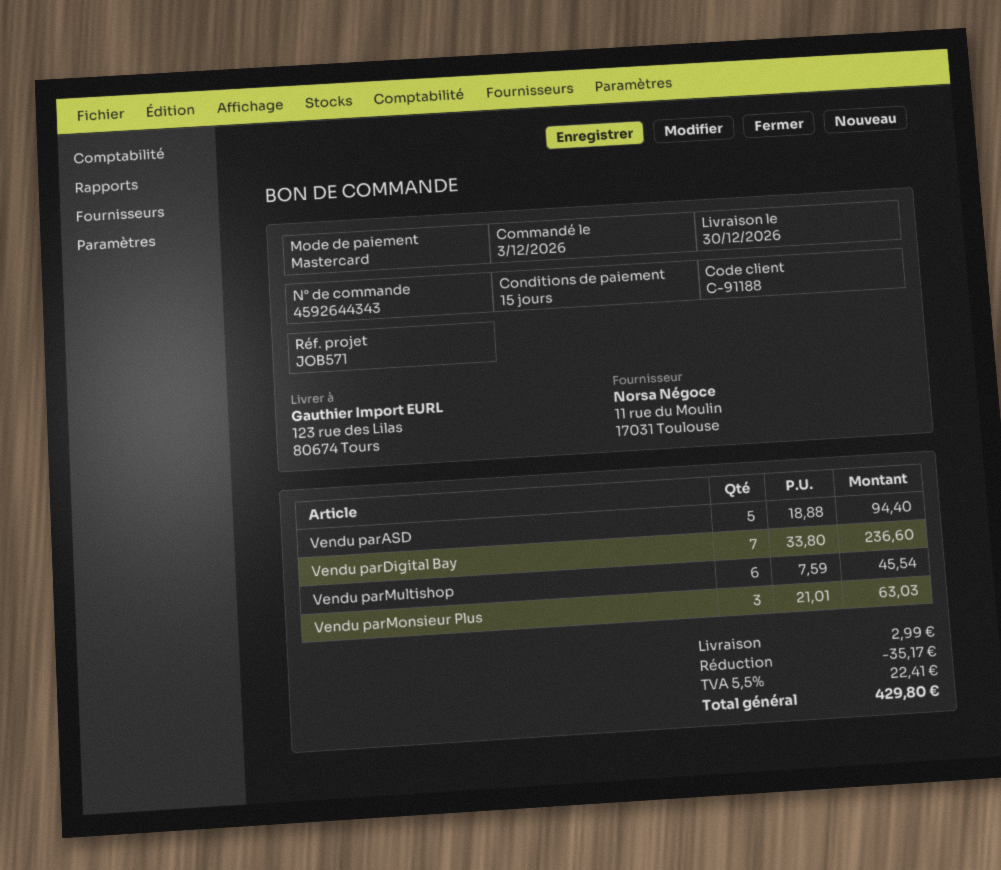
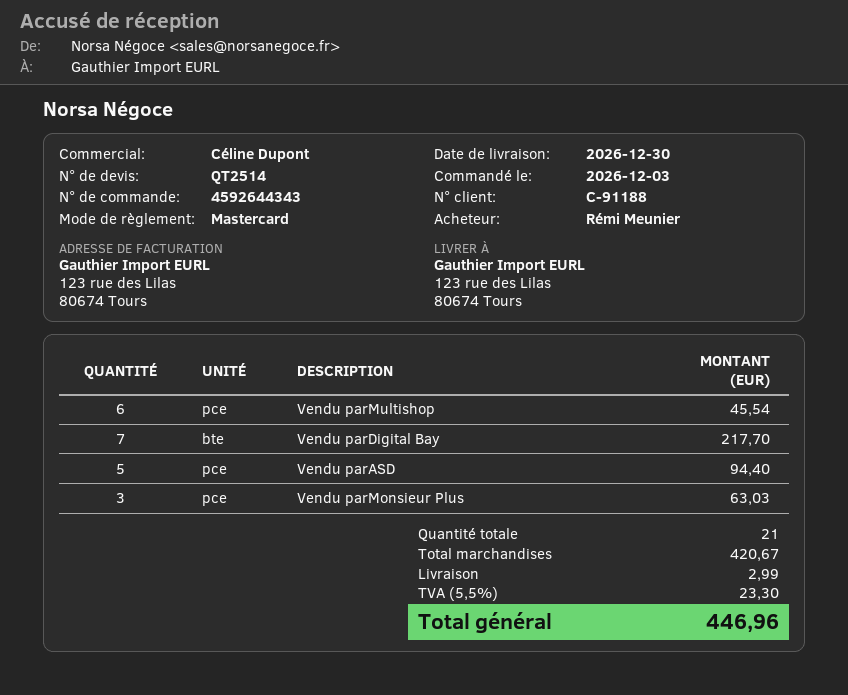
Vendu parDigital Bay: 7 for 236.60 -> 7 for 217.70
discount: 35.17 -> none
tax: 5.5% = 22.41 -> 5.5% = 23.30
total: 429.80 -> 446.96

